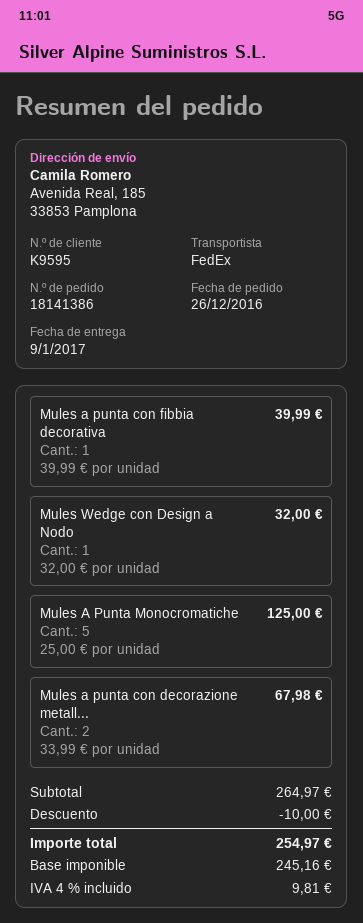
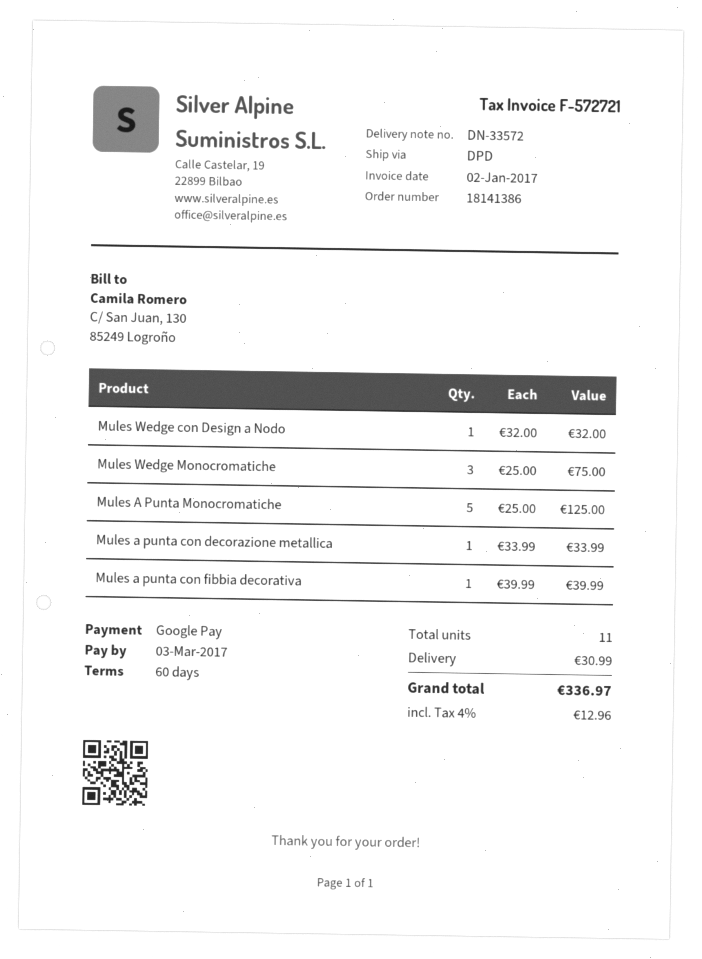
shipping method: FedEx -> DPD
Mules a punta con decorazione metall...: 2 x 33.99 = 67.98 -> 1 x 33.99 = 33.99
Mules Wedge Monocromatiche: none -> 3 x 25.00 = 75.00
discount: 10.00 -> none
shipping: none -> 30.99
tax: 4% = 9.81 -> 4% = 12.96
total: 254.97 -> 336.97

